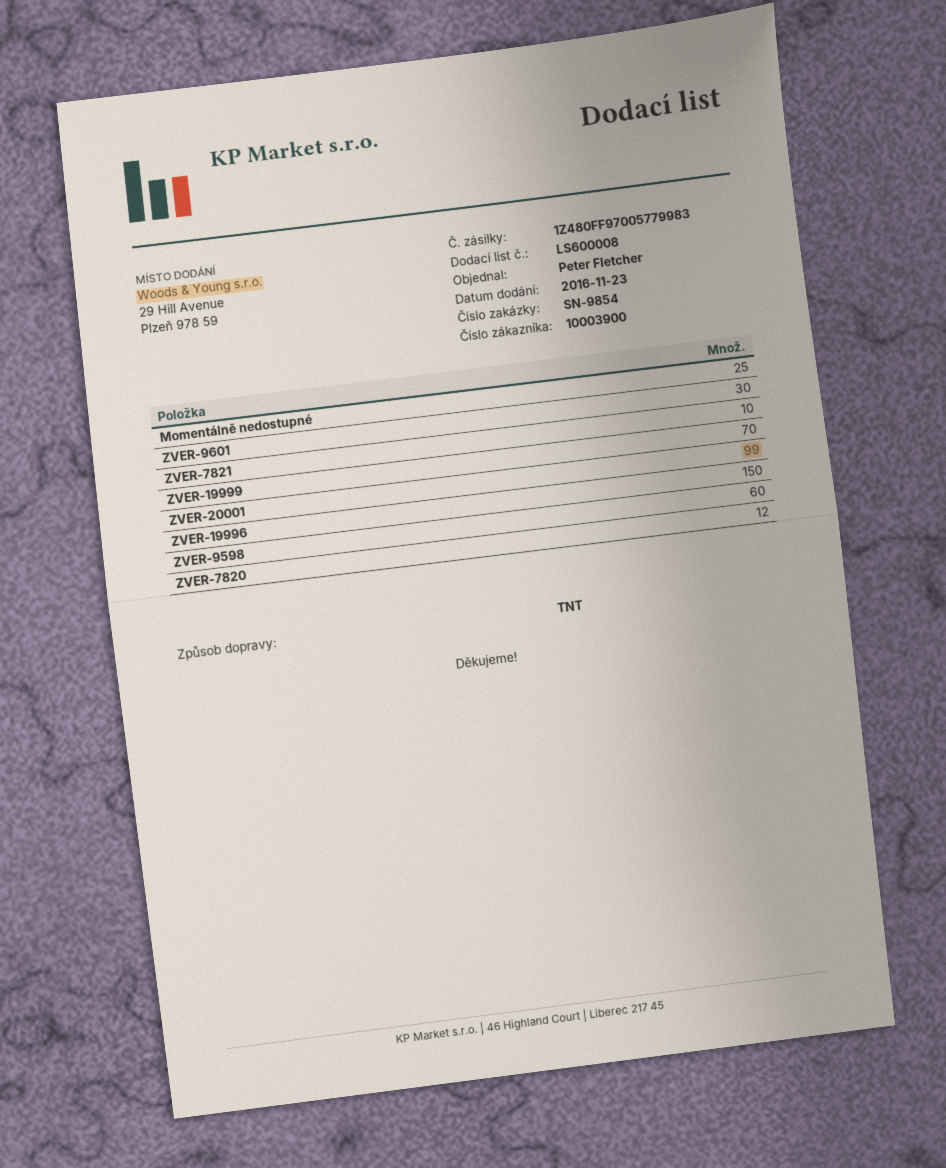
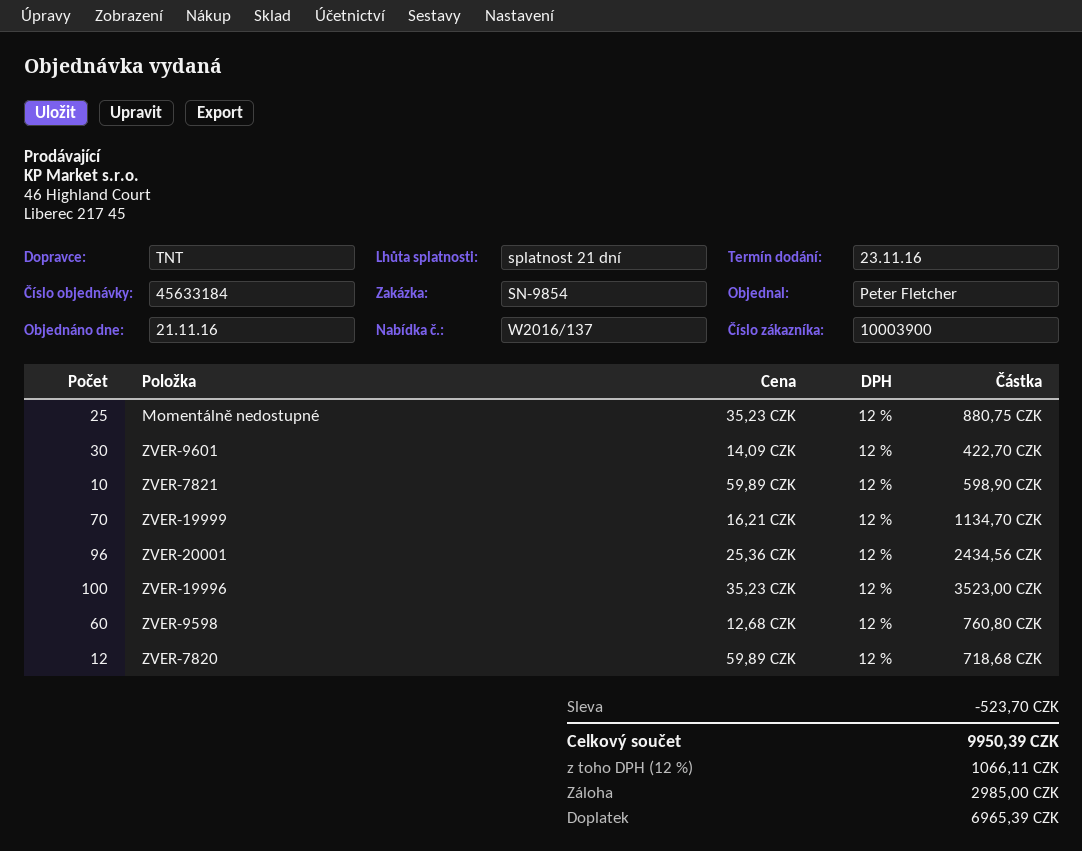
ZVER-20001: 99 -> 96
ZVER-19996: 150 -> 100

